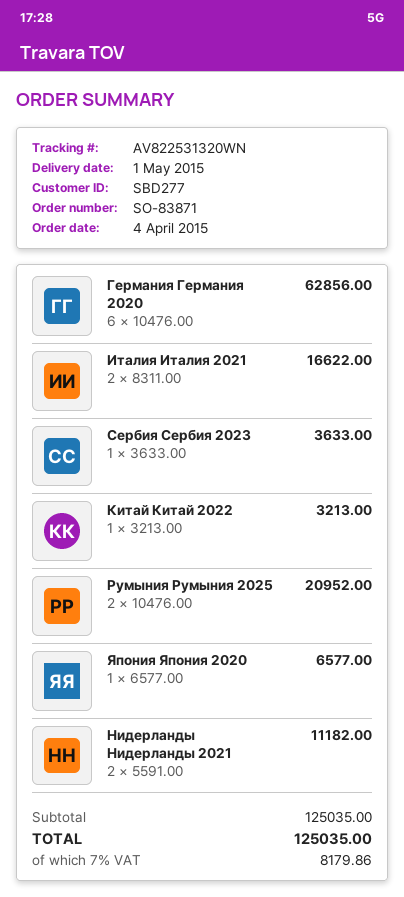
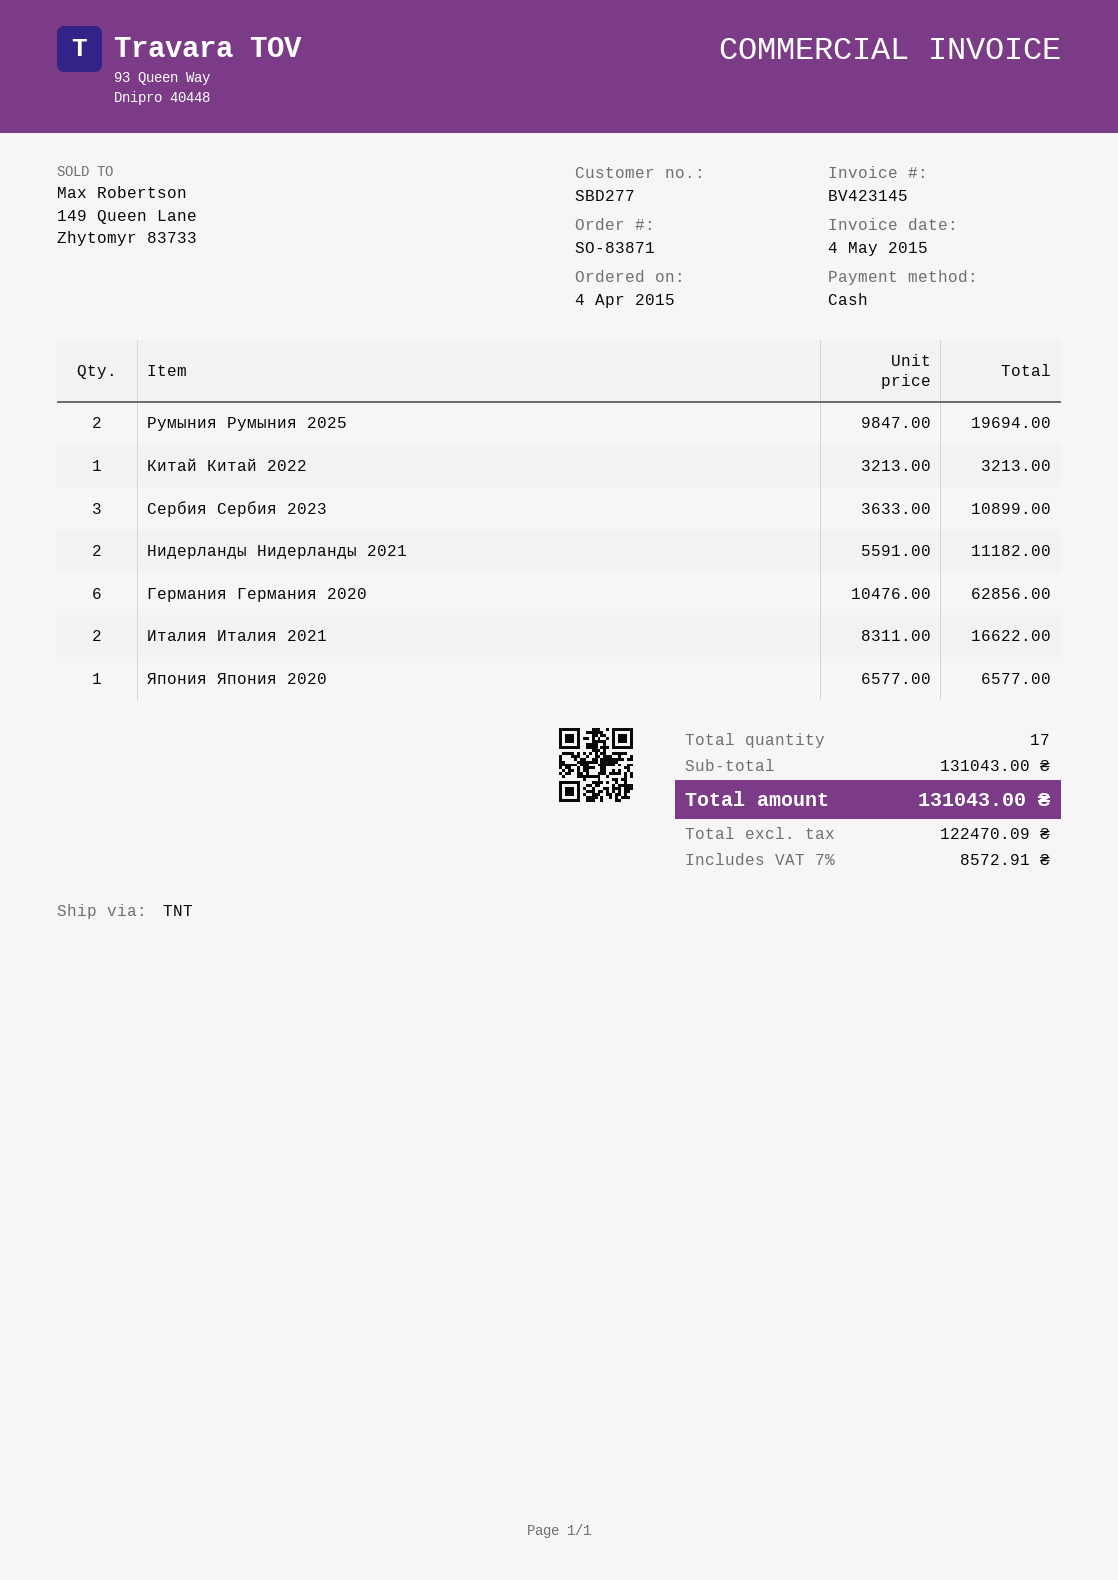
Сербия Сербия 2023: 1 x 3633.00 = 3633.00 -> 3 x 3633.00 = 10899.00
Румыния Румыния 2025: 2 x 10476.00 = 20952.00 -> 2 x 9847.00 = 19694.00
subtotal: 125035.00 -> 131043.00
tax: 7% = 8179.86 -> 7% = 8572.91
total: 125035.00 -> 131043.00

